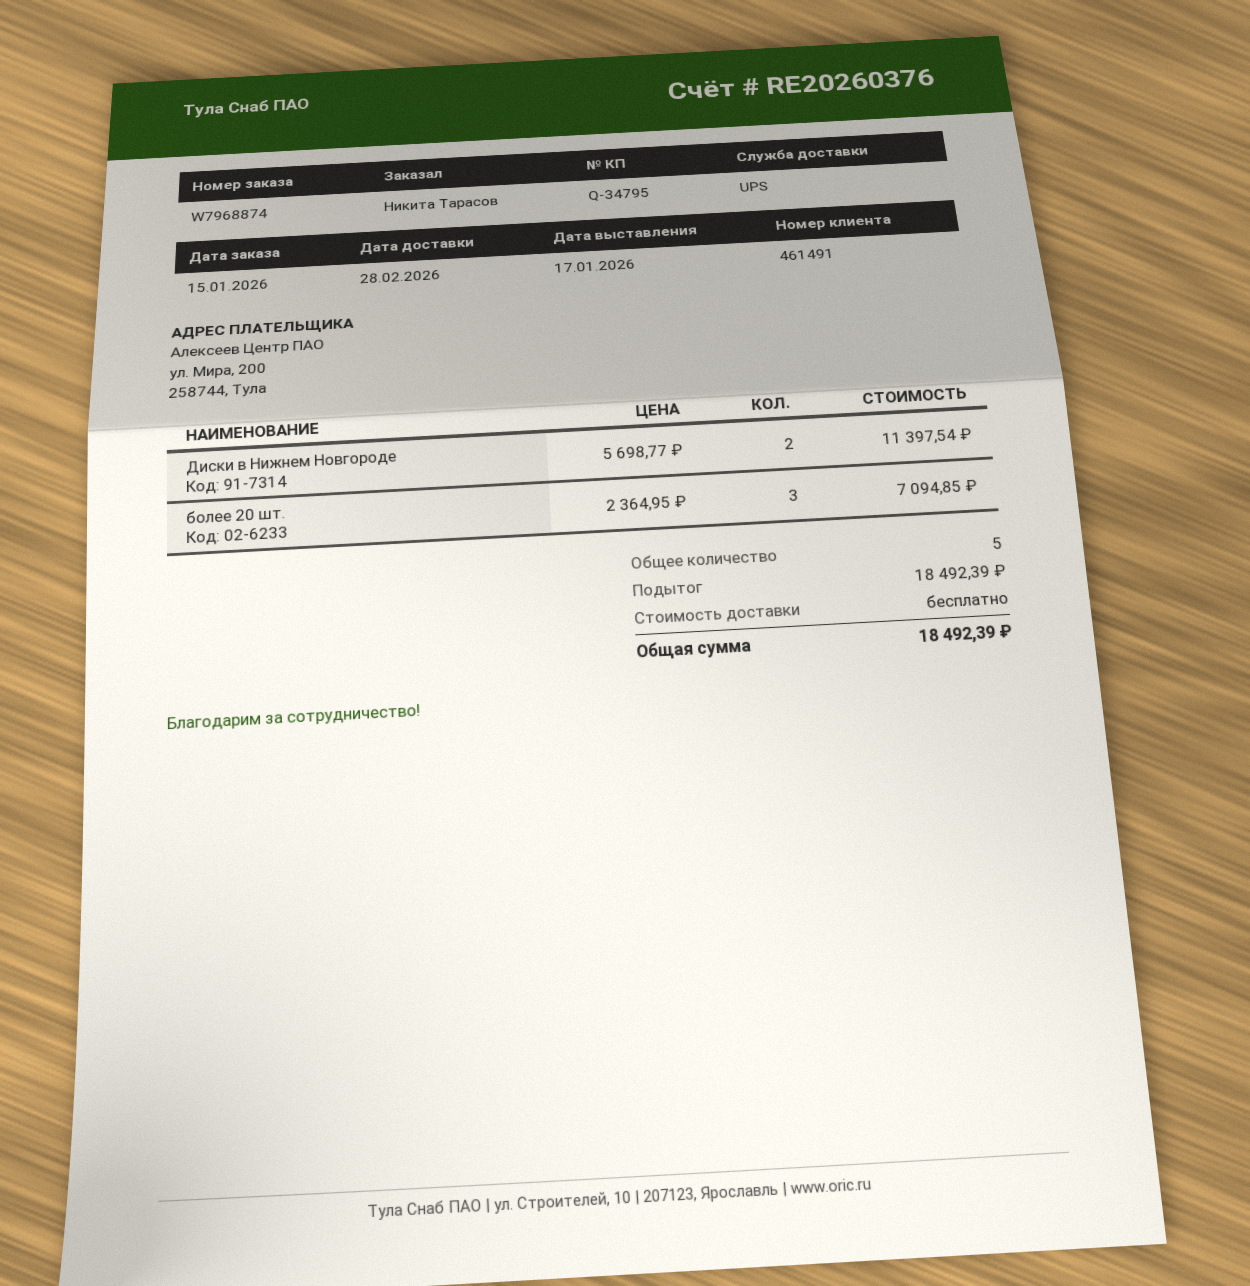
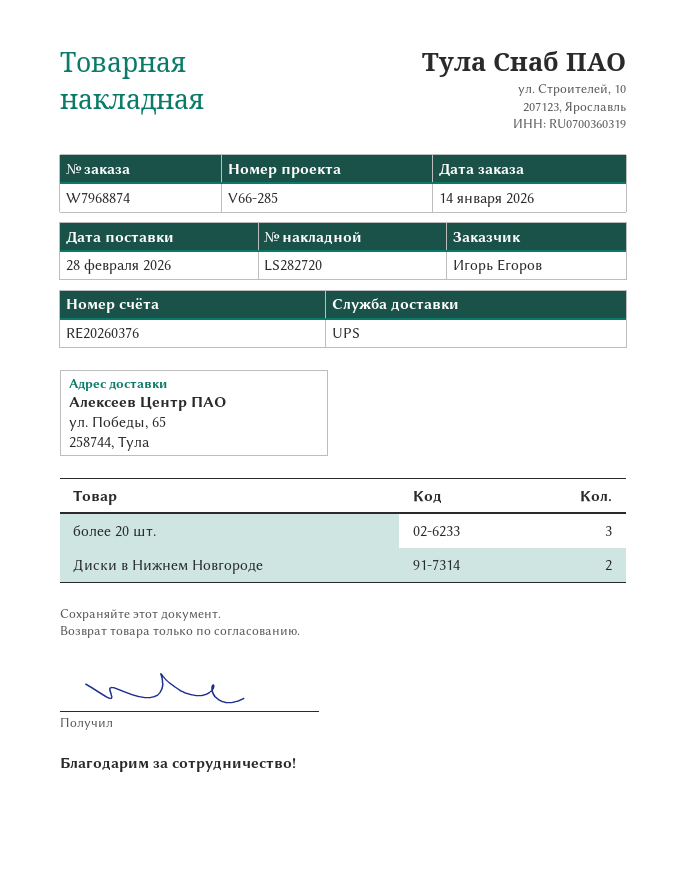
order date: 2026-01-15 -> 2026-01-14
ordered by: Никита Тарасов -> Игорь Егоров

